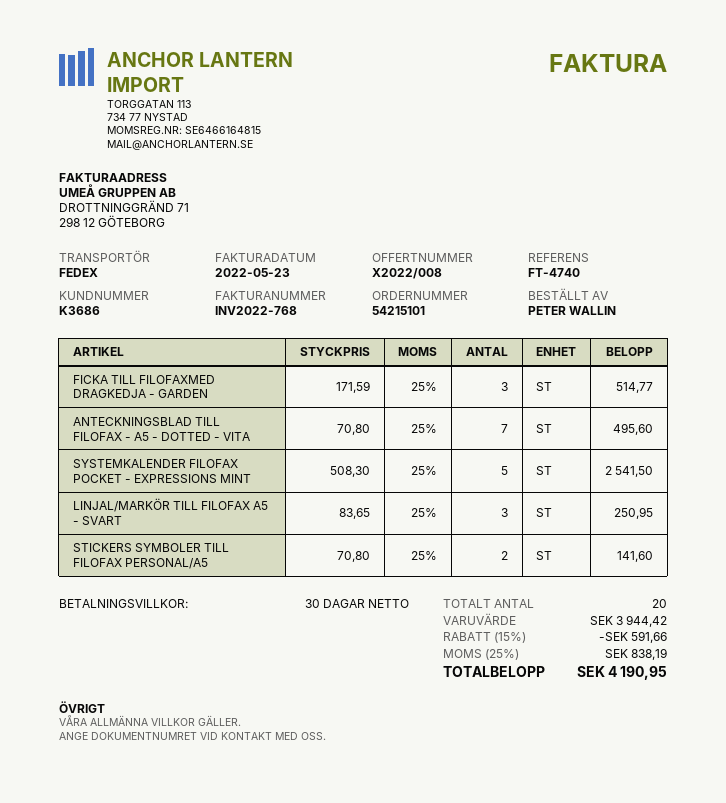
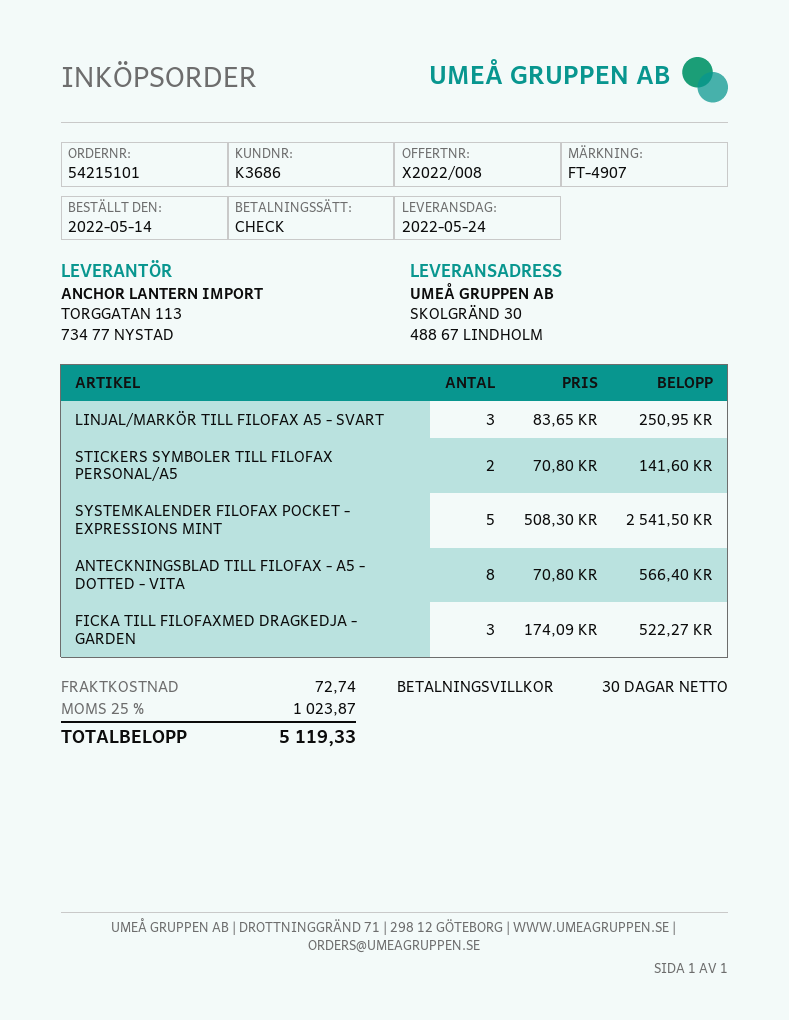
reference: FT-4740 -> FT-4907
FICKA TILL FILOFAXMED DRAGKEDJA - GARDEN: 3 x 171.59 = 514.77 -> 3 x 174.09 = 522.27
ANTECKNINGSBLAD TILL FILOFAX - A5 - DOTTED - VITA: 7 x 70.80 = 495.60 -> 8 x 70.80 = 566.40
discount: 15% = 591.66 -> none
shipping: none -> 72.74
tax: 25% = 838.19 -> 25% = 1023.87
total: 4190.95 -> 5119.33

